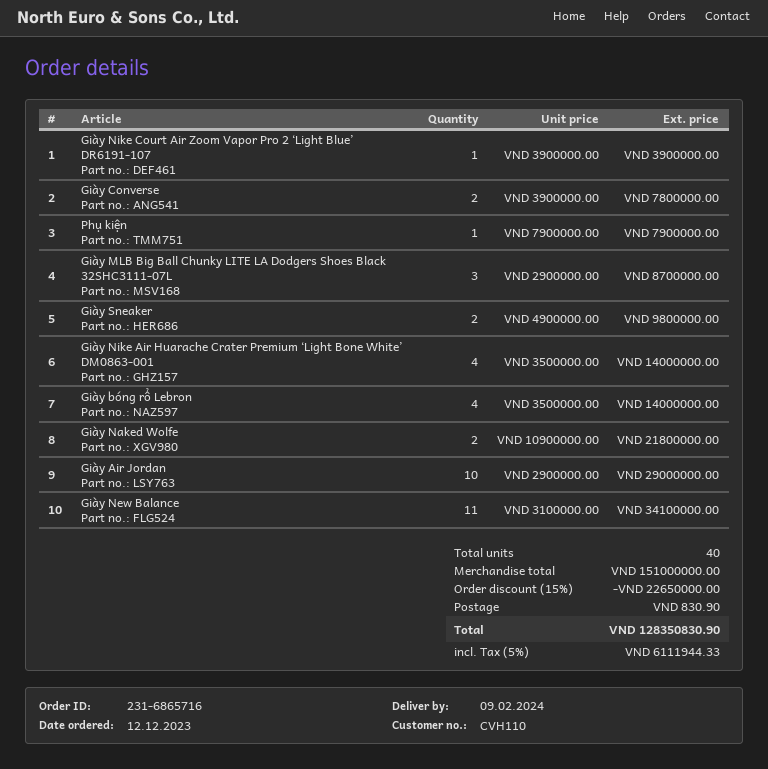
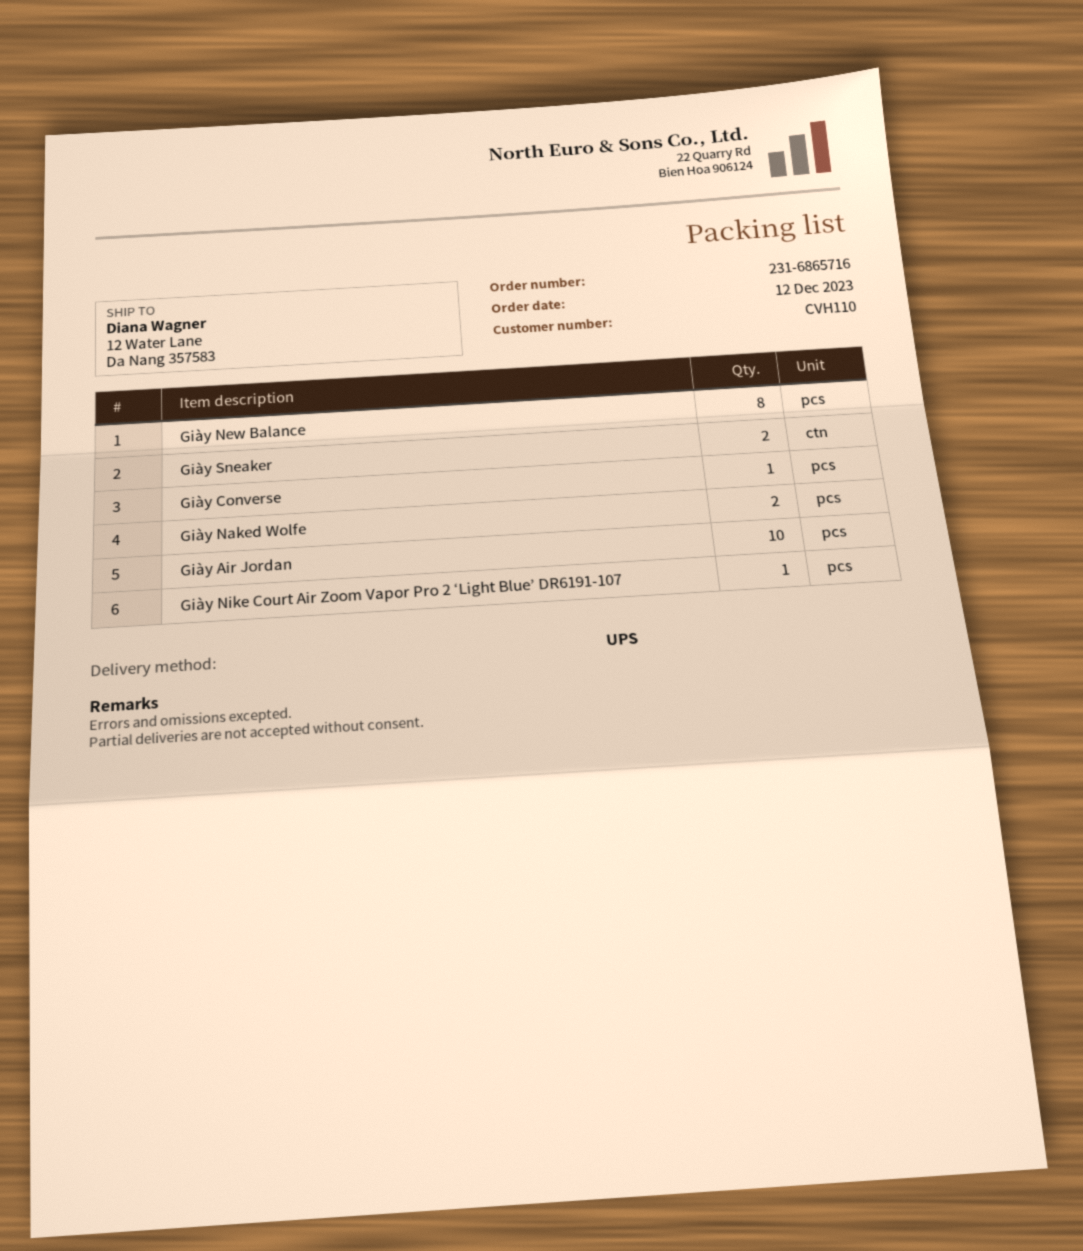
Giày Converse: 2 -> 1
Phụ kiện: 1 -> none
Giày MLB Big Ball Chunky LITE LA Dodgers Shoes Black 32SHC3111-07L: 3 -> none
Giày Nike Air Huarache Crater Premium ‘Light Bone White’ DM0863-001: 4 -> none
Giày bóng rổ Lebron: 4 -> none
Giày New Balance: 11 -> 8

